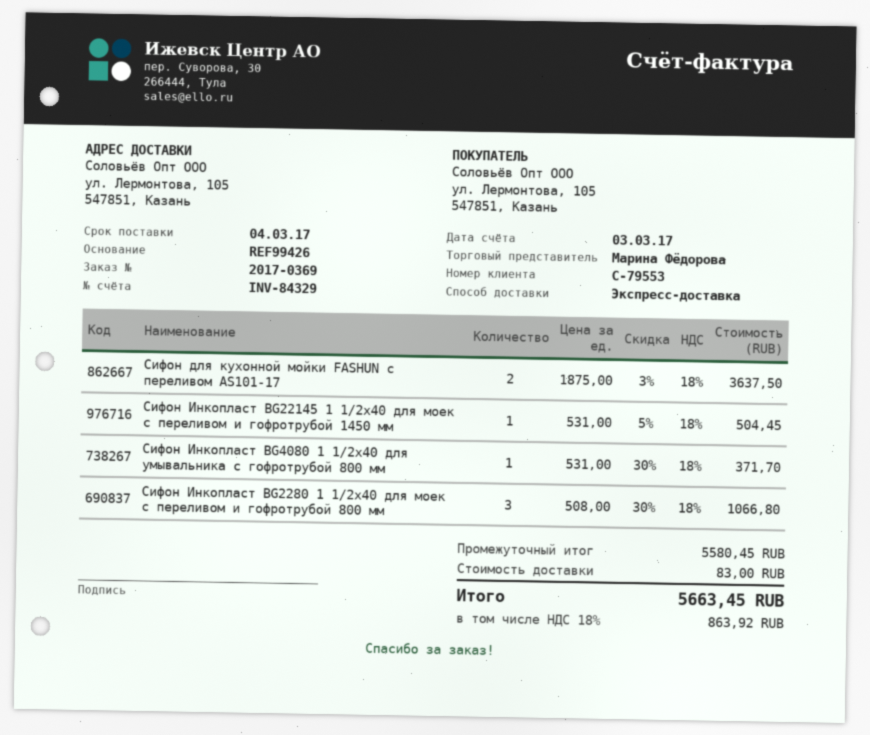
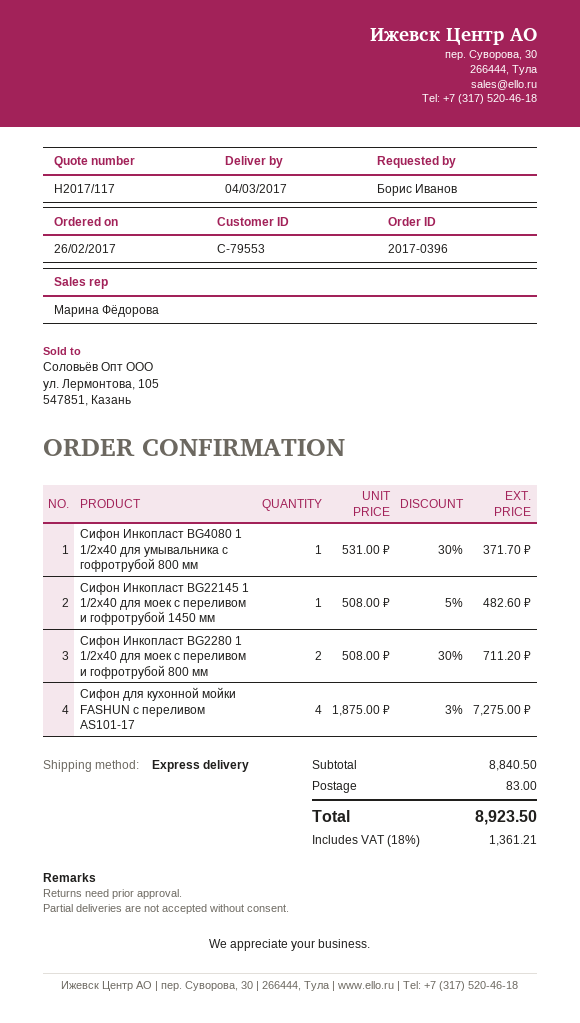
order number: 2017-0369 -> 2017-0396
Сифон для кухонной мойки FASHUN с переливом AS101-17: 2 x 1875.00 - 3% = 3637.50 -> 4 x 1875.00 - 3% = 7275.00
Сифон Инкопласт BG22145 1 1/2х40 для моек с переливом и гофротрубой 1450 мм: 1 x 531.00 - 5% = 504.45 -> 1 x 508.00 - 5% = 482.60
Сифон Инкопласт BG2280 1 1/2х40 для моек с переливом и гофротрубой 800 мм: 3 x 508.00 - 30% = 1066.80 -> 2 x 508.00 - 30% = 711.20
subtotal: 5580.45 -> 8840.50
tax: 18% = 863.92 -> 18% = 1361.21
total: 5663.45 -> 8923.50

